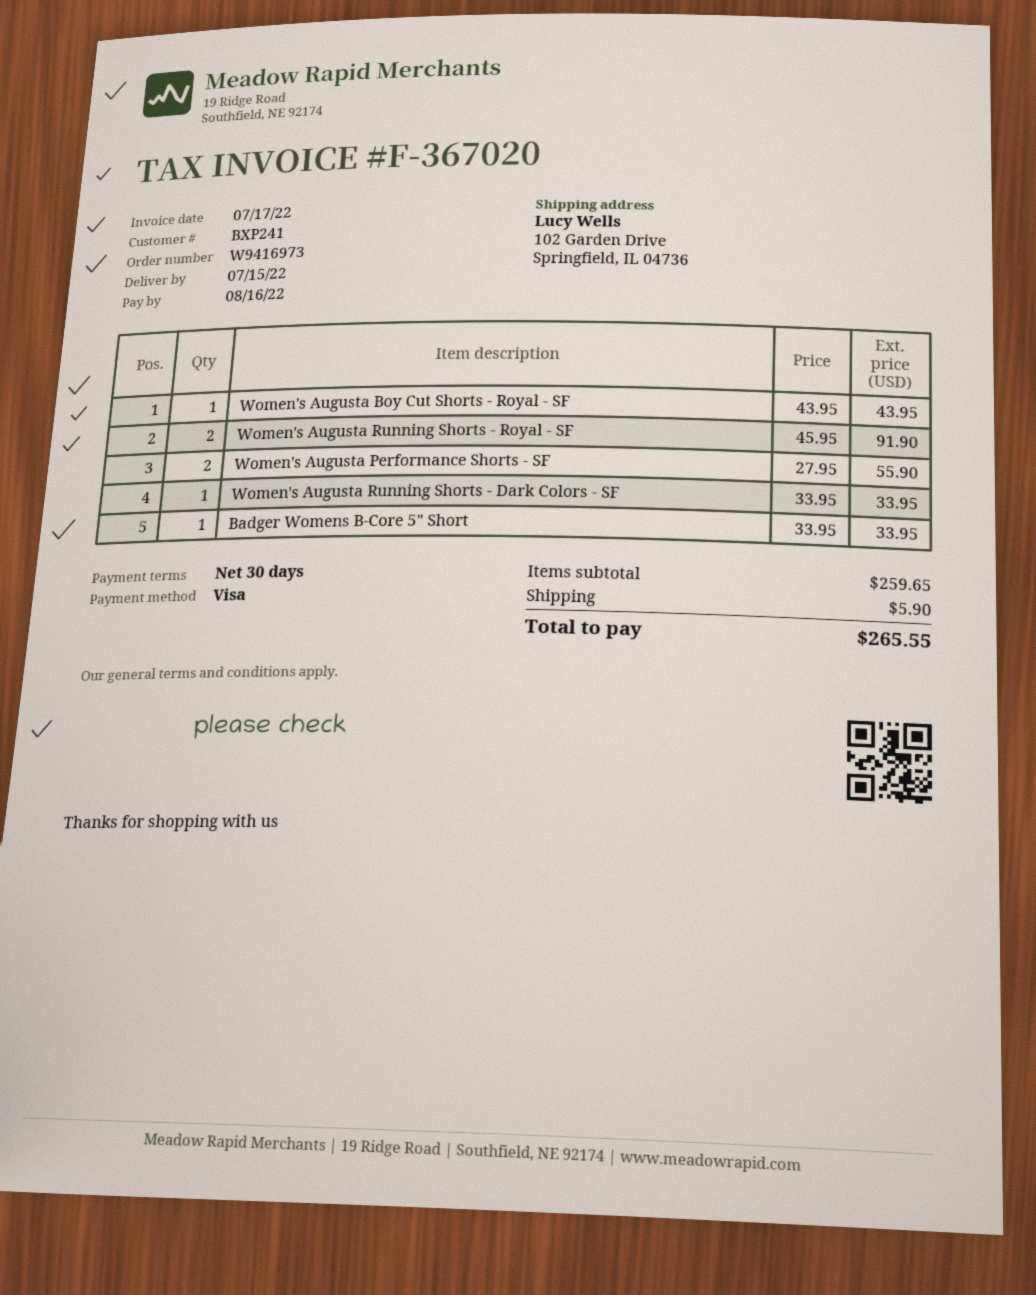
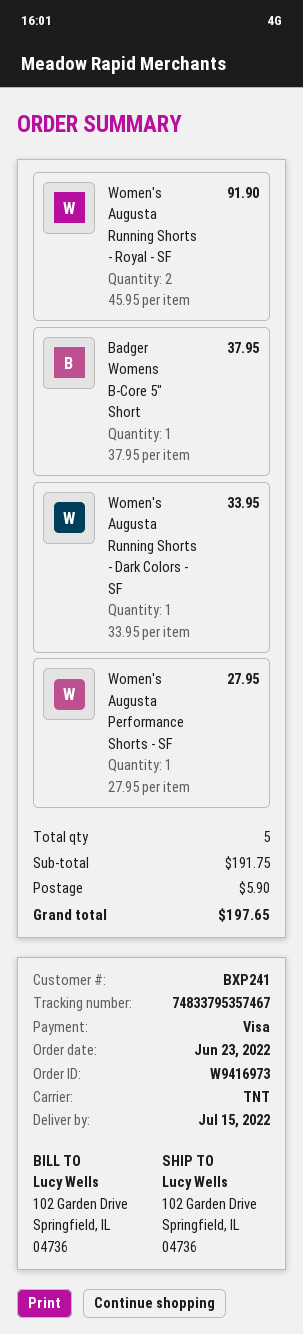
Women's Augusta Boy Cut Shorts - Royal - SF: 1 x 43.95 = 43.95 -> none
Women's Augusta Performance Shorts - SF: 2 x 27.95 = 55.90 -> 1 x 27.95 = 27.95
Badger Womens B-Core 5" Short: 1 x 33.95 = 33.95 -> 1 x 37.95 = 37.95
subtotal: 259.65 -> 191.75
total: 265.55 -> 197.65

